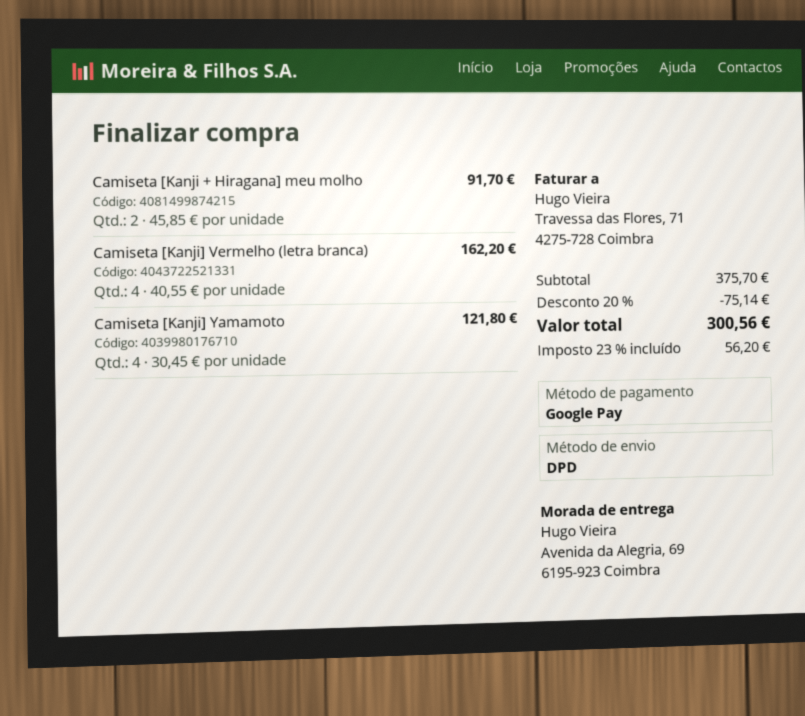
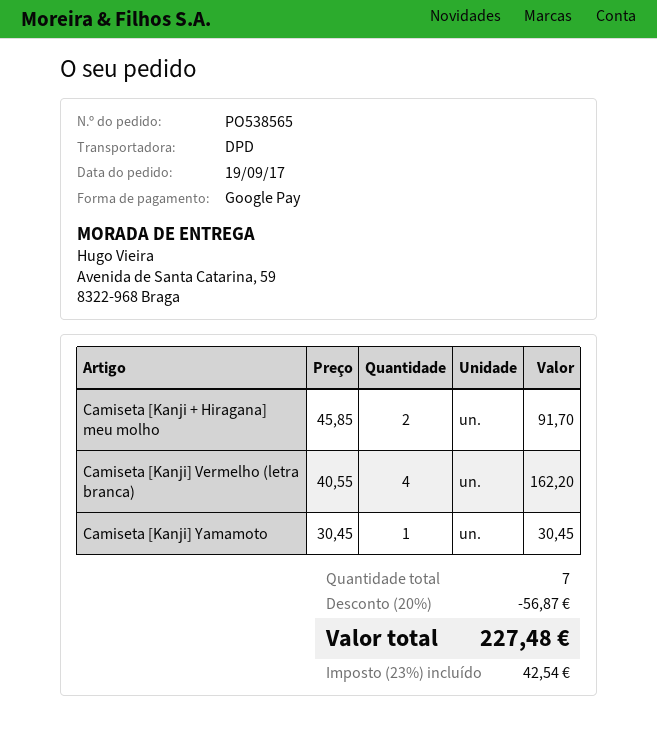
ship to: Avenida da Alegria, 69, 6195-923 Coimbra -> Avenida de Santa Catarina, 59, 8322-968 Braga
Camiseta [Kanji] Yamamoto: 4 x 30.45 = 121.80 -> 1 x 30.45 = 30.45
discount: 20% = 75.14 -> 20% = 56.87
tax: 23% = 56.20 -> 23% = 42.54
total: 300.56 -> 227.48

